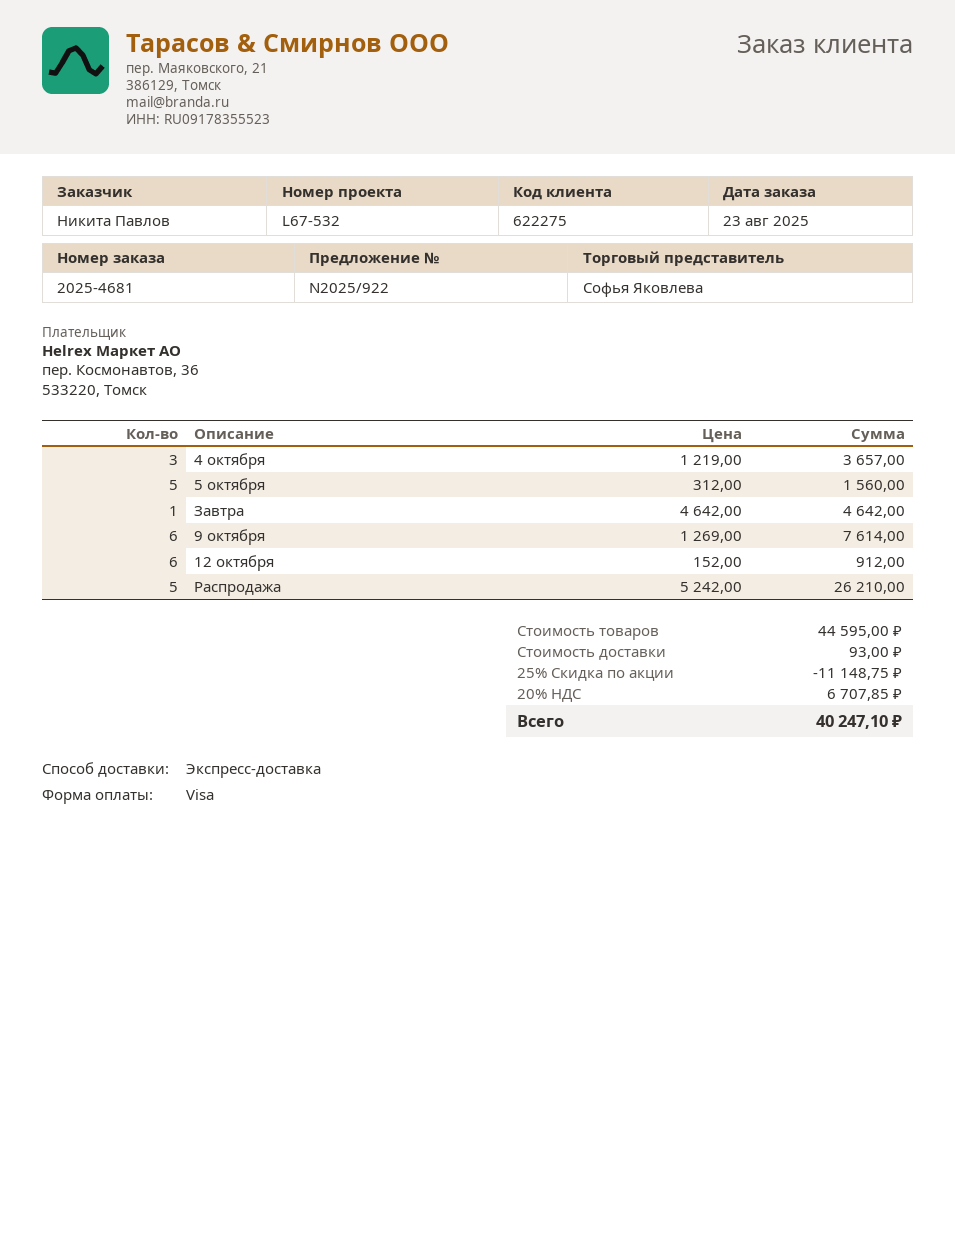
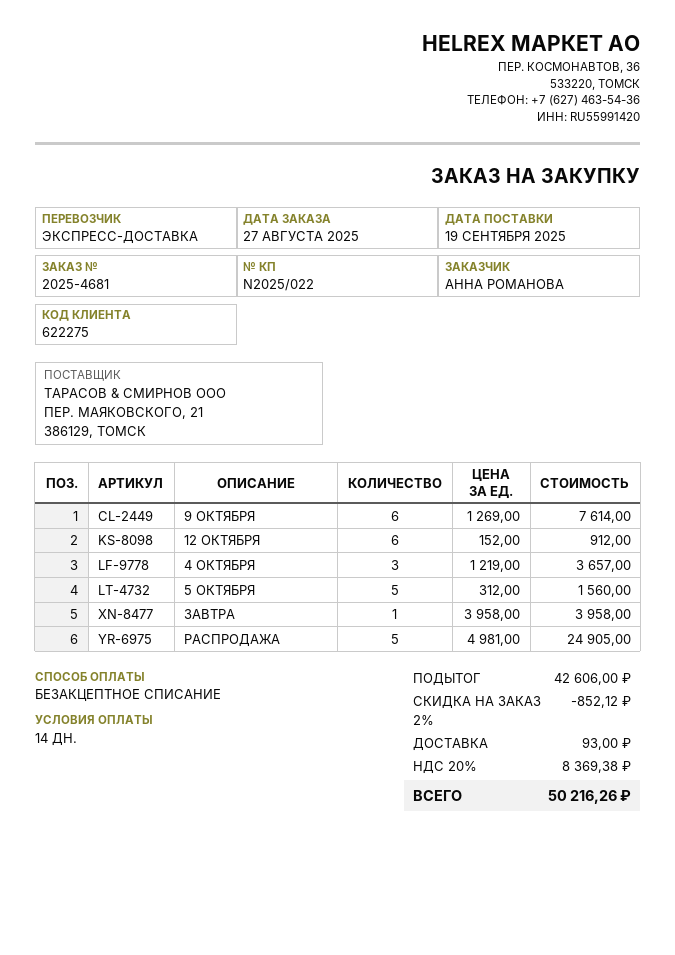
quote number: N2025/922 -> N2025/022
order date: 2025-08-23 -> 2025-08-27
ordered by: Никита Павлов -> АННА РОМАНОВА
payment method: Visa -> direct debit
Завтра: 1 x 4642.00 = 4642.00 -> 1 x 3958.00 = 3958.00
Распродажа: 5 x 5242.00 = 26210.00 -> 5 x 4981.00 = 24905.00
subtotal: 44595.00 -> 42606.00
discount: 25% = 11148.75 -> 2% = 852.12
tax: 20% = 6707.85 -> 20% = 8369.38
total: 40247.10 -> 50216.26

